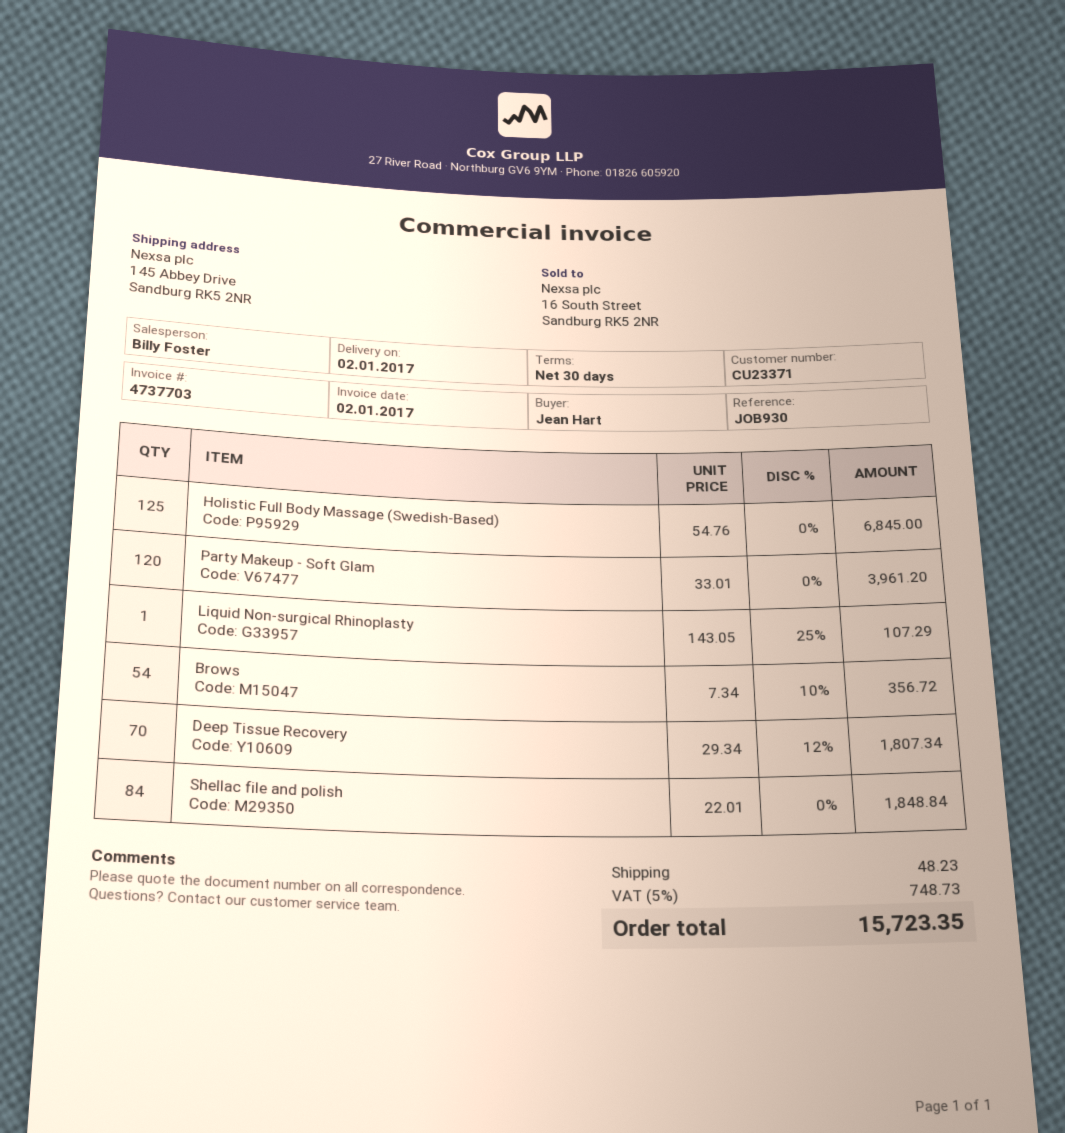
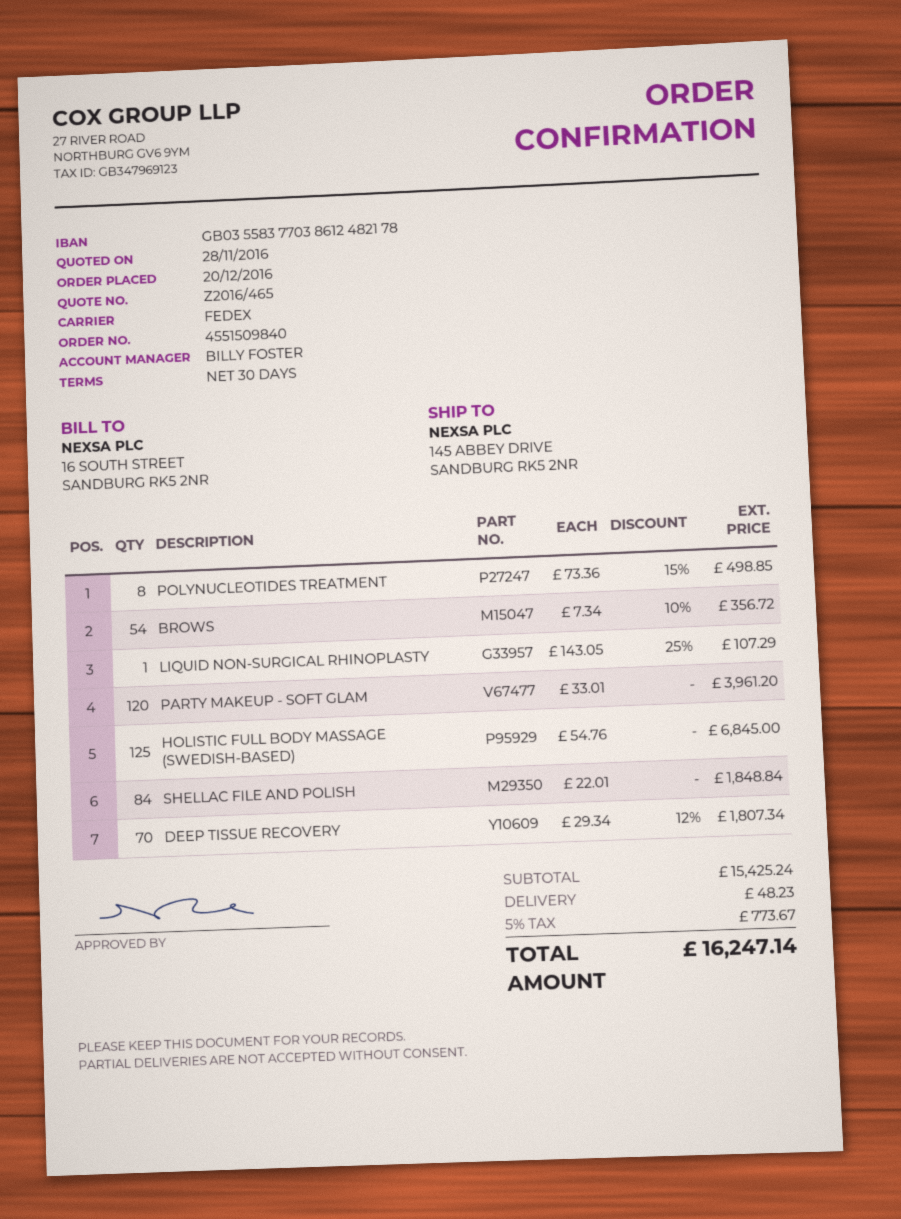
POLYNUCLEOTIDES TREATMENT: none -> 8 x 73.36 - 15% = 498.85
tax: 5% = 748.73 -> 5% = 773.67
total: 15723.35 -> 16247.14

